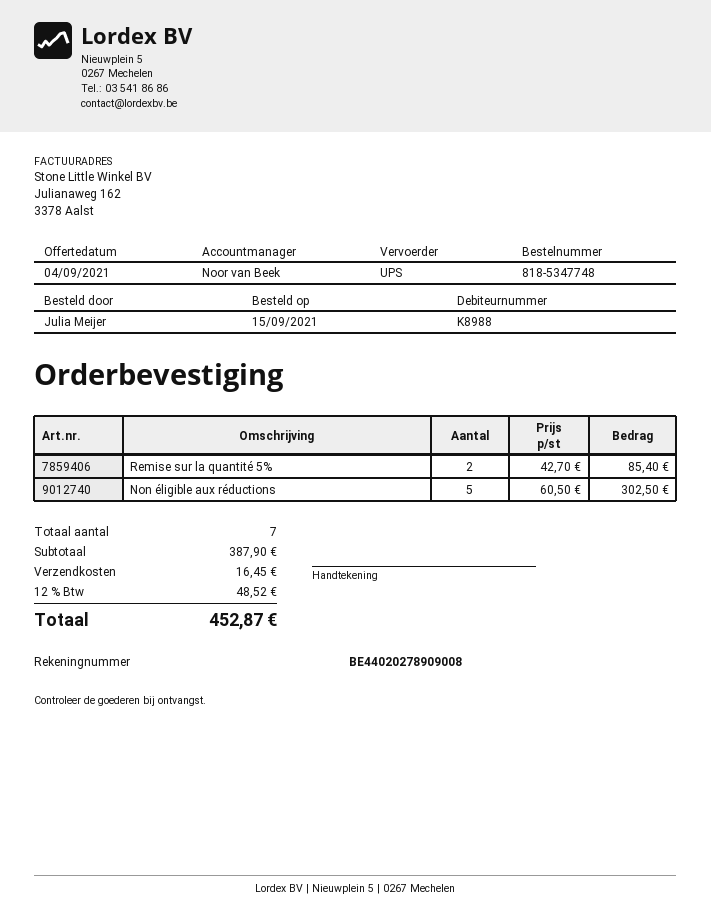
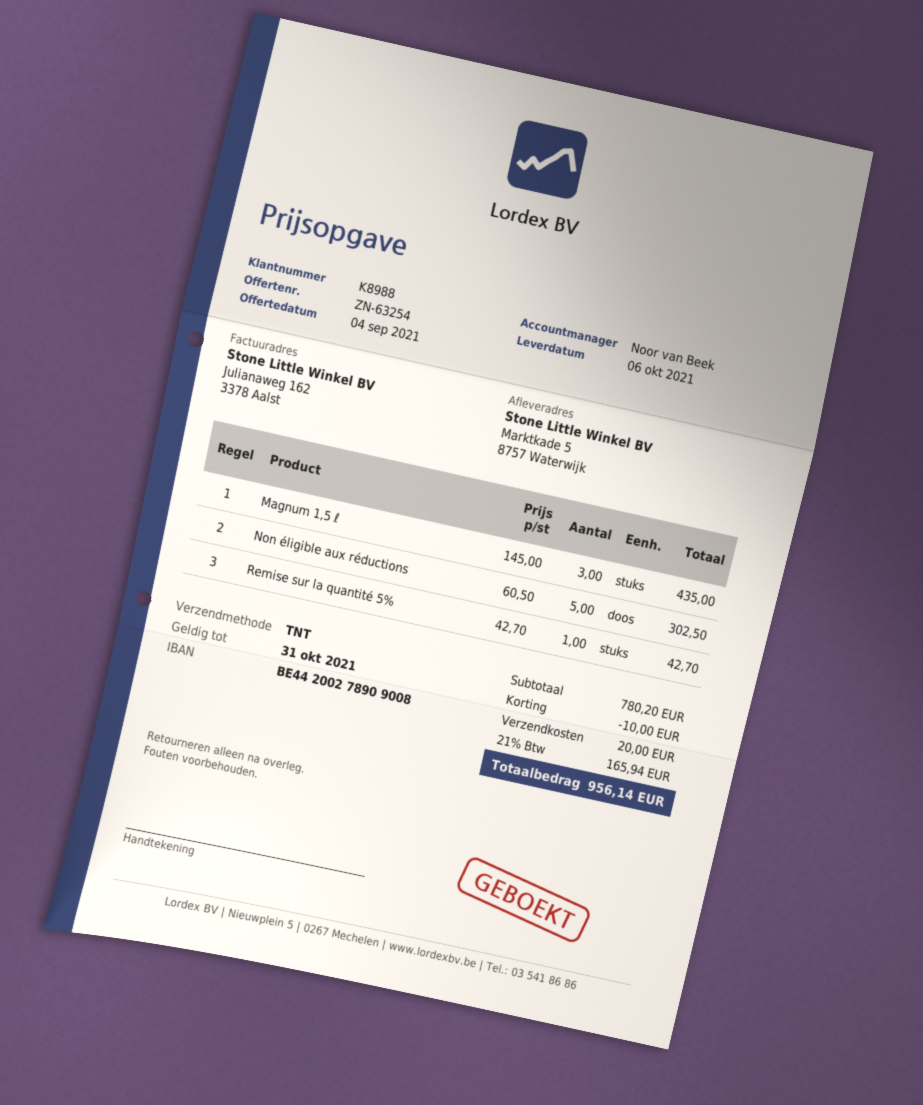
bank account: BE44020278909008 -> BE44200278909008
shipping method: UPS -> TNT
Remise sur la quantité 5%: 2 x 42.70 = 85.40 -> 1 x 42.70 = 42.70
Magnum 1,5 ℓ: none -> 3 x 145.00 = 435.00
subtotal: 387.90 -> 780.20
discount: none -> 10.00
shipping: 16.45 -> 20.00
tax: 12% = 48.52 -> 21% = 165.94
total: 452.87 -> 956.14

